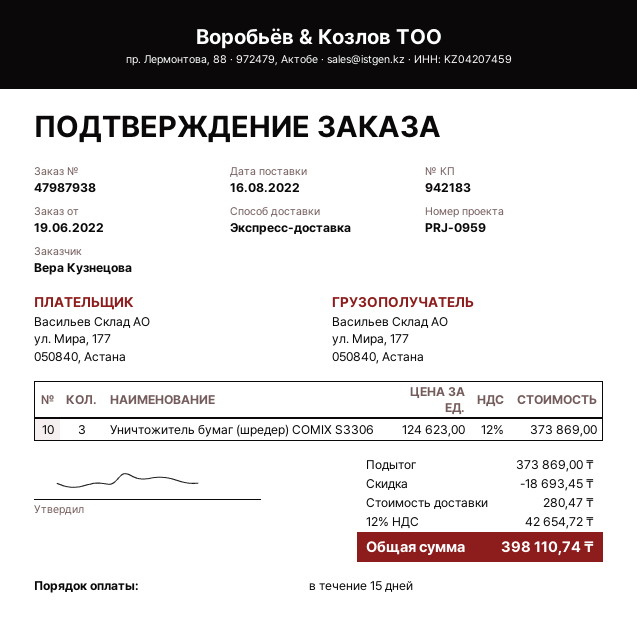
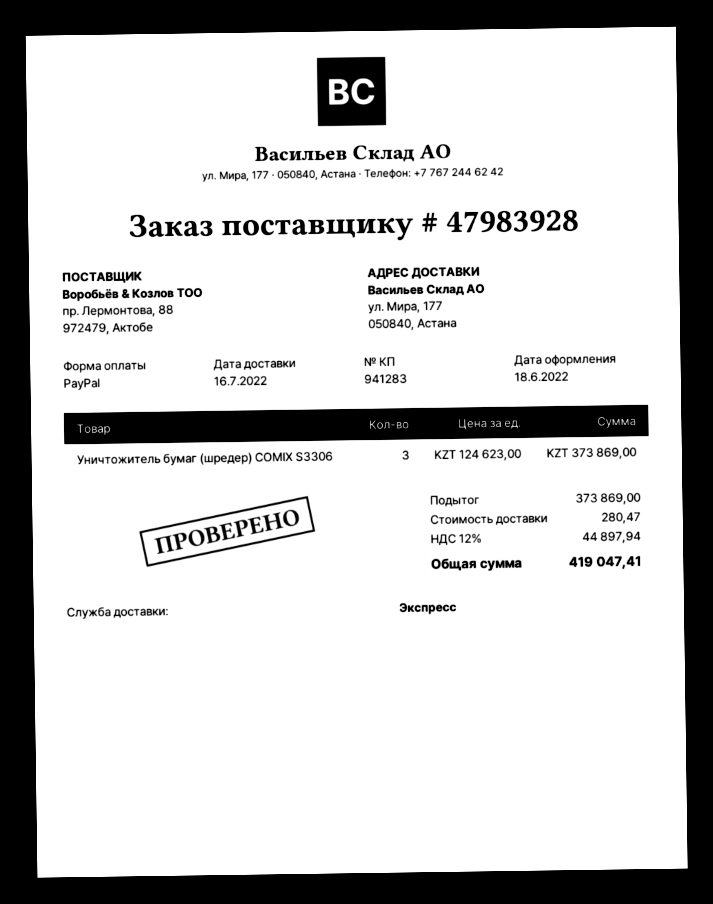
quote number: 942183 -> 941283
order number: 47987938 -> 47983928
order date: 2022-06-19 -> 2022-06-18
delivery date: 2022-08-16 -> 2022-07-16
discount: 18693.45 -> none
tax: 12% = 42654.72 -> 12% = 44897.94
total: 398110.74 -> 419047.41

